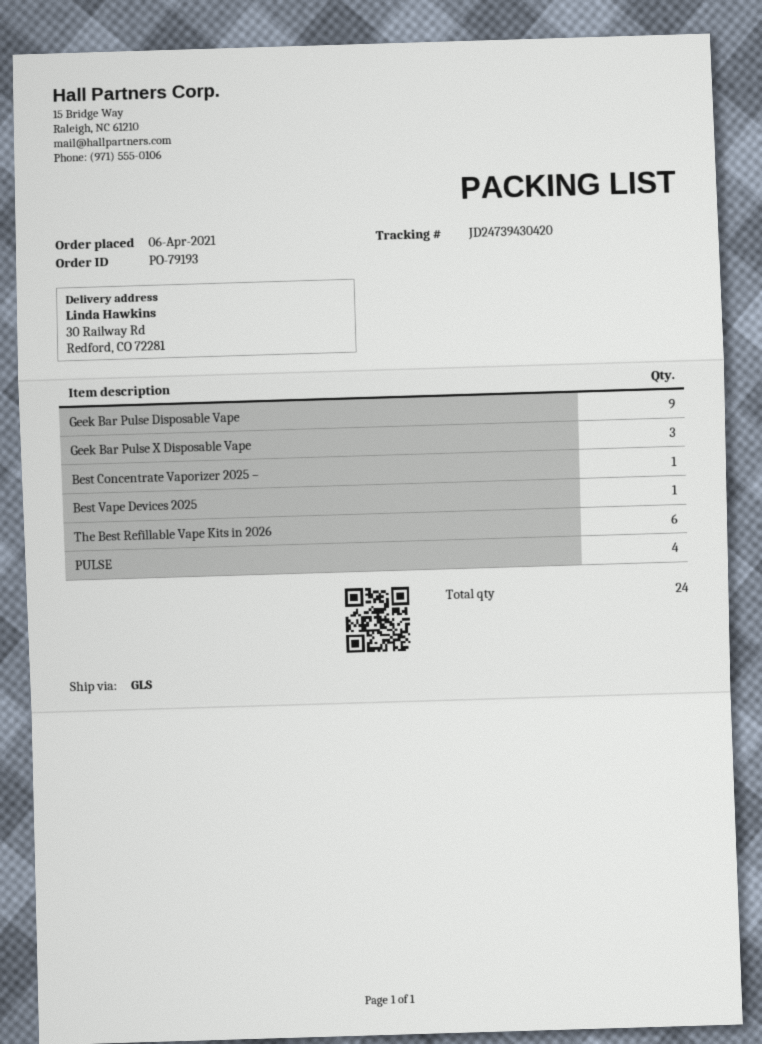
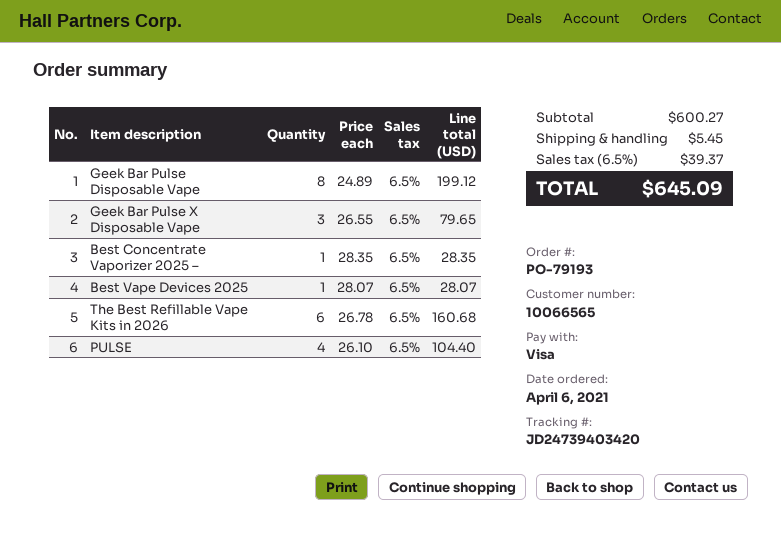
tracking number: JD24739430420 -> JD24739403420
Geek Bar Pulse Disposable Vape: 9 -> 8

